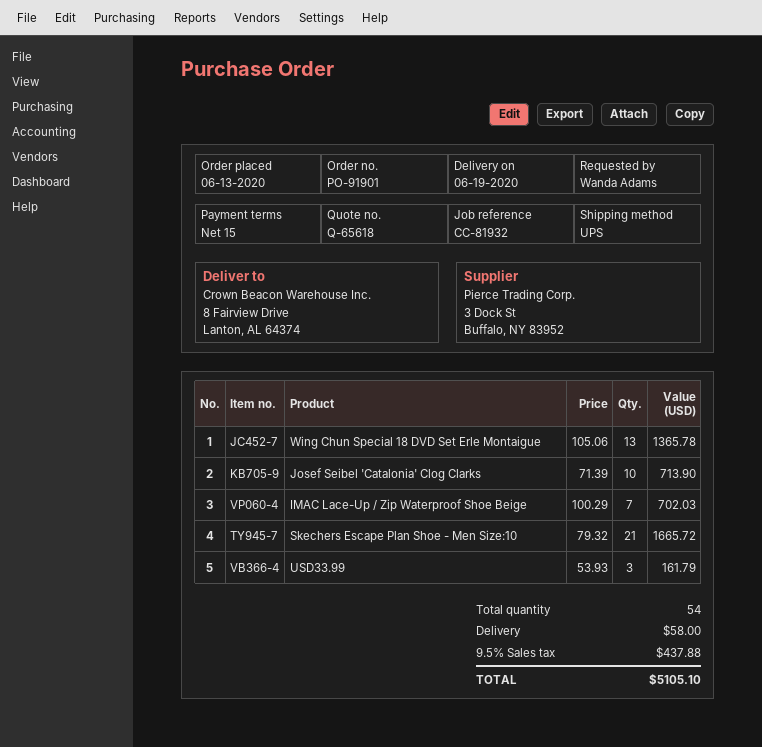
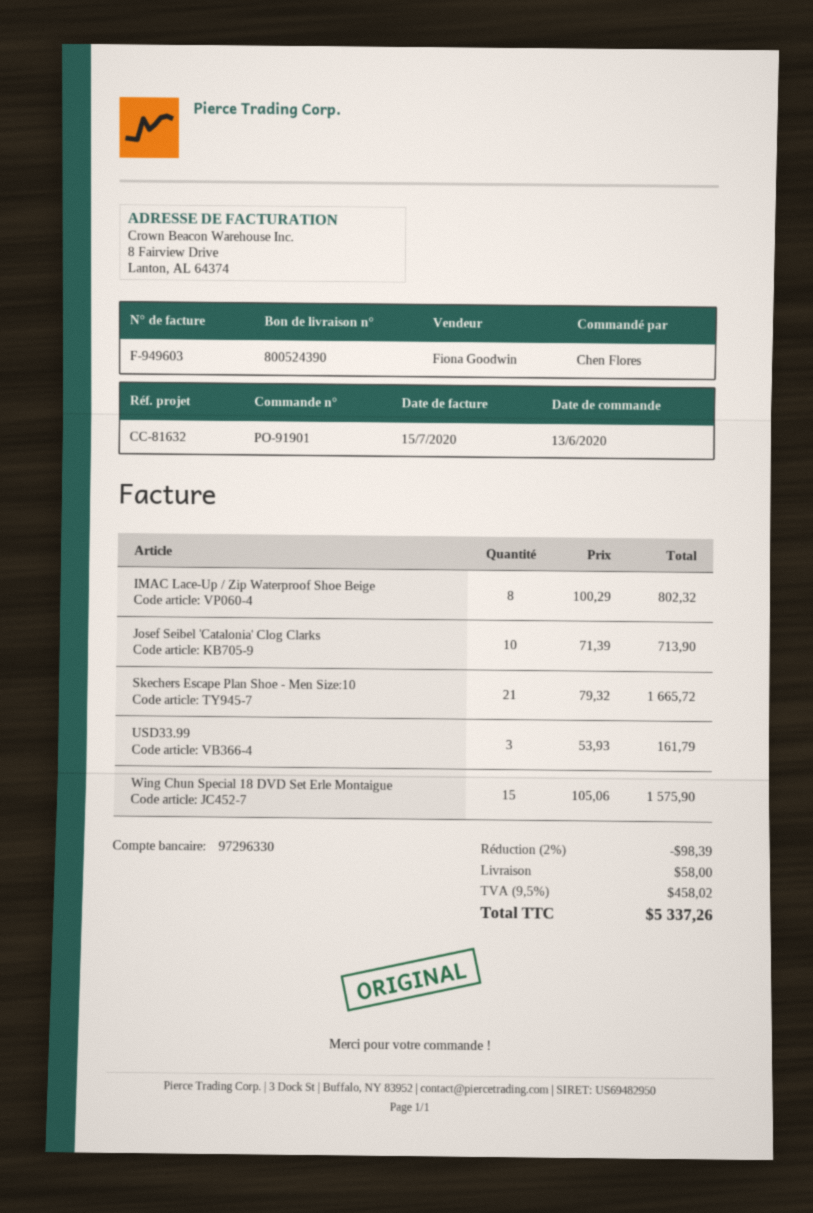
reference: CC-81932 -> CC-81632
ordered by: Wanda Adams -> Chen Flores
Wing Chun Special 18 DVD Set Erle Montaigue: 13 x 105.06 = 1365.78 -> 15 x 105.06 = 1575.90
IMAC Lace-Up / Zip Waterproof Shoe Beige: 7 x 100.29 = 702.03 -> 8 x 100.29 = 802.32
discount: none -> 2% = 98.39
tax: 9.5% = 437.88 -> 9.5% = 458.02
total: 5105.10 -> 5337.26

